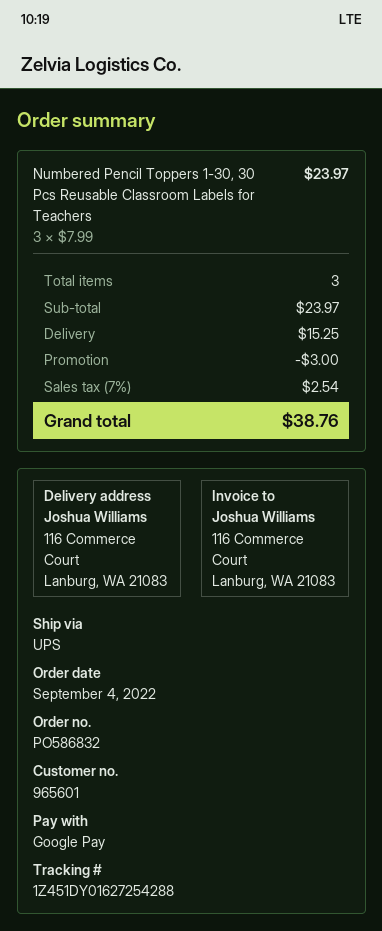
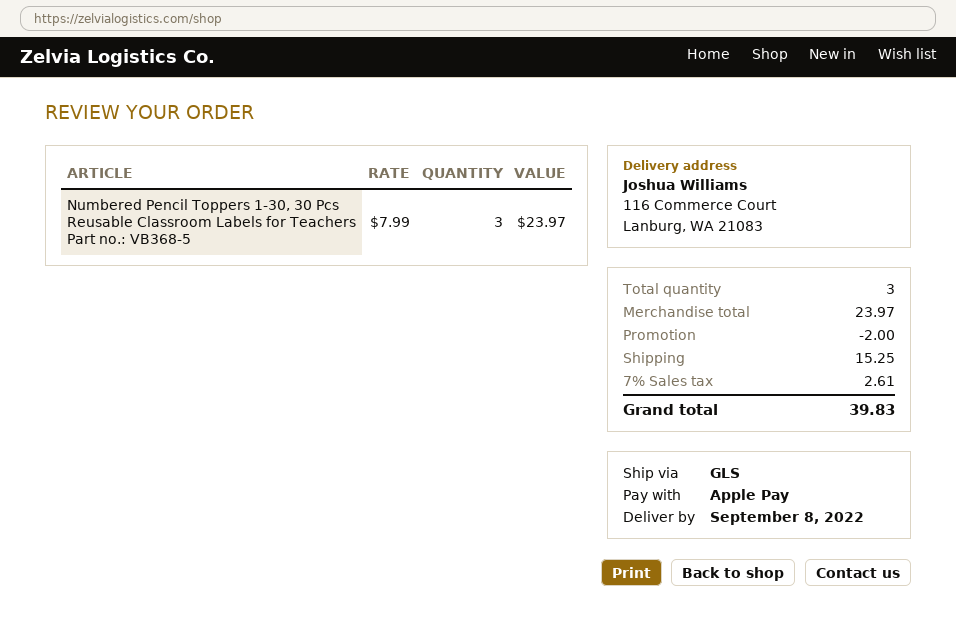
payment method: Google Pay -> Apple Pay
shipping method: UPS -> GLS
discount: 3.00 -> 2.00
tax: 7% = 2.54 -> 7% = 2.61
total: 38.76 -> 39.83

